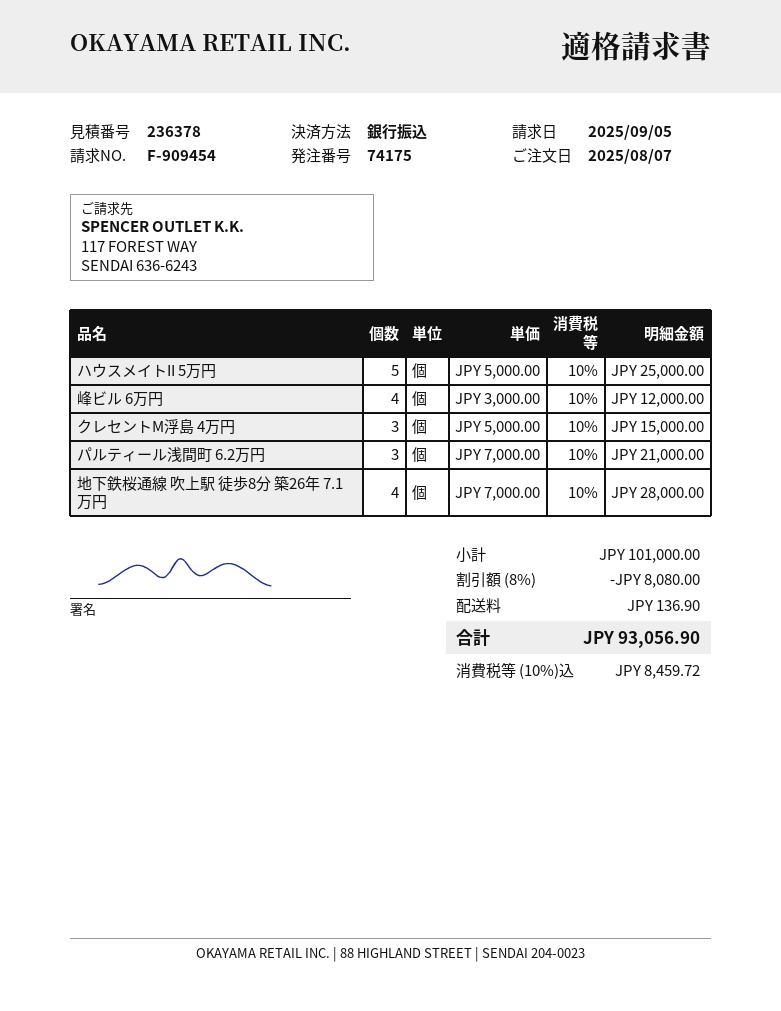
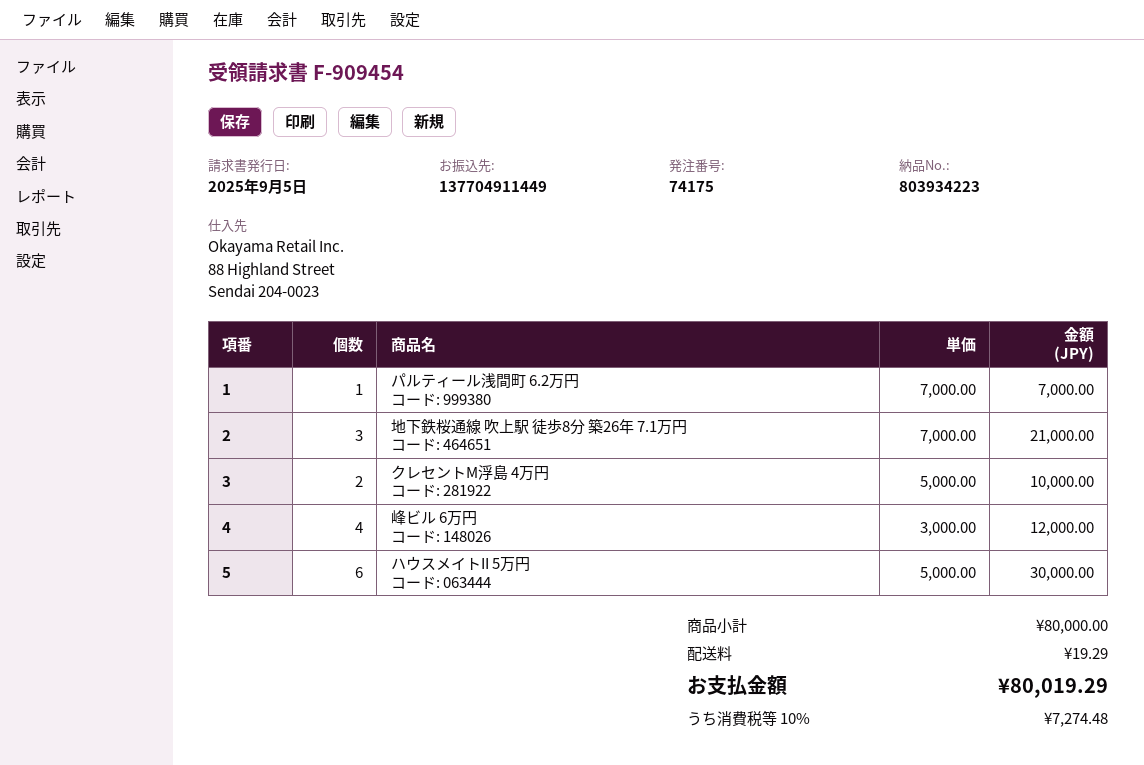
ハウスメイトII 5万円: 5 x 5000.00 = 25000.00 -> 6 x 5000.00 = 30000.00
クレセントM浮島 4万円: 3 x 5000.00 = 15000.00 -> 2 x 5000.00 = 10000.00
パルティール浅間町 6.2万円: 3 x 7000.00 = 21000.00 -> 1 x 7000.00 = 7000.00
地下鉄桜通線 吹上駅 徒歩8分 築26年 7.1万円: 4 x 7000.00 = 28000.00 -> 3 x 7000.00 = 21000.00
subtotal: 101000.00 -> 80000.00
discount: 8% = 8080.00 -> none
shipping: 136.90 -> 19.29
tax: 10% = 8459.72 -> 10% = 7274.48
total: 93056.90 -> 80019.29

